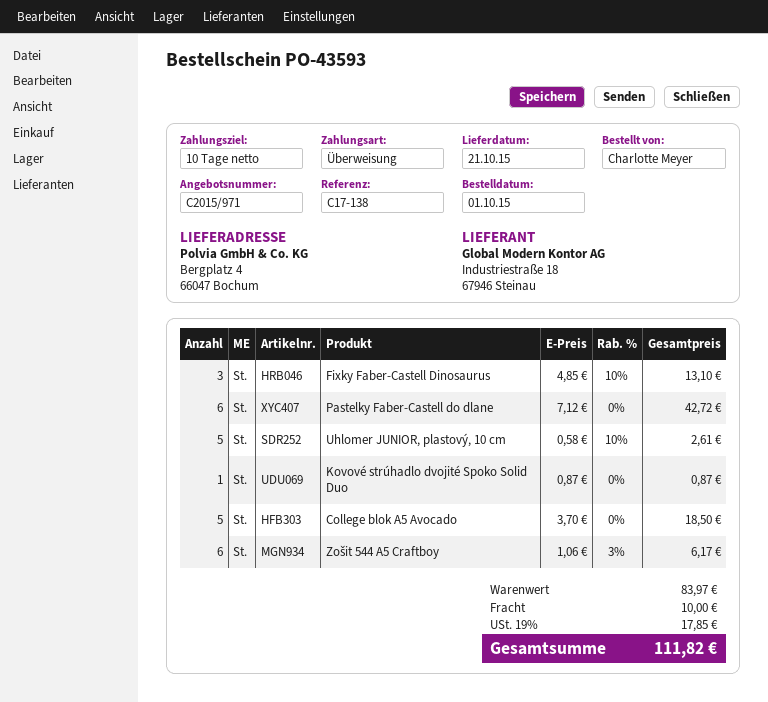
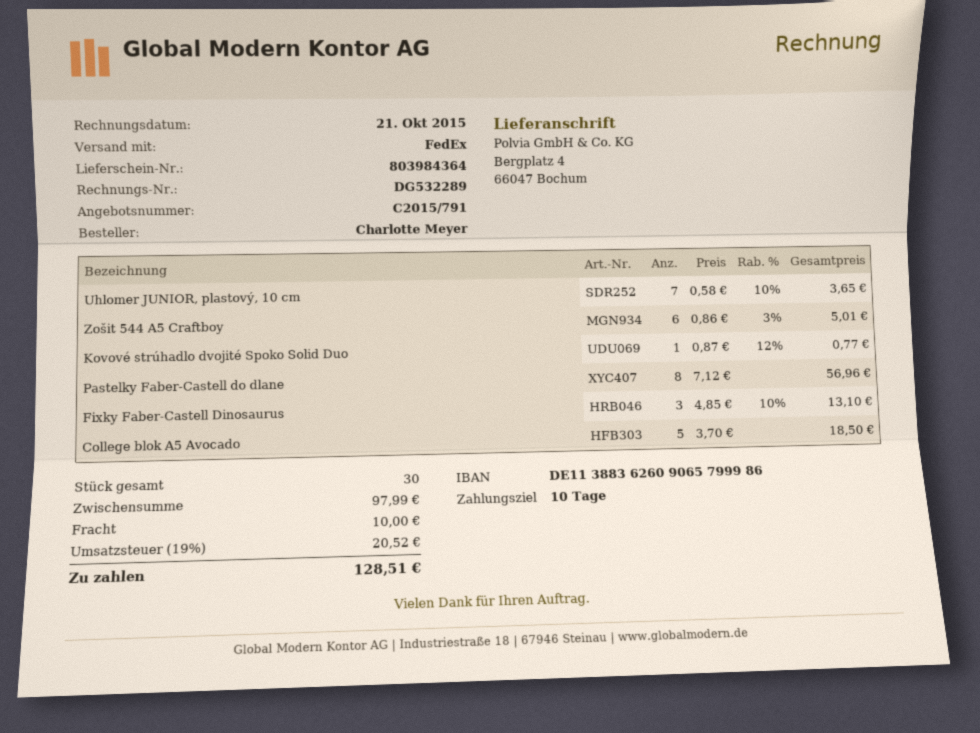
quote number: C2015/971 -> C2015/791
Pastelky Faber-Castell do dlane: 6 x 7.12 = 42.72 -> 8 x 7.12 = 56.96
Uhlomer JUNIOR, plastový, 10 cm: 5 x 0.58 - 10% = 2.61 -> 7 x 0.58 - 10% = 3.65
Kovové strúhadlo dvojité Spoko Solid Duo: 1 x 0.87 = 0.87 -> 1 x 0.87 - 12% = 0.77
Zošit 544 A5 Craftboy: 6 x 1.06 - 3% = 6.17 -> 6 x 0.86 - 3% = 5.01
subtotal: 83.97 -> 97.99
tax: 19% = 17.85 -> 19% = 20.52
total: 111.82 -> 128.51

